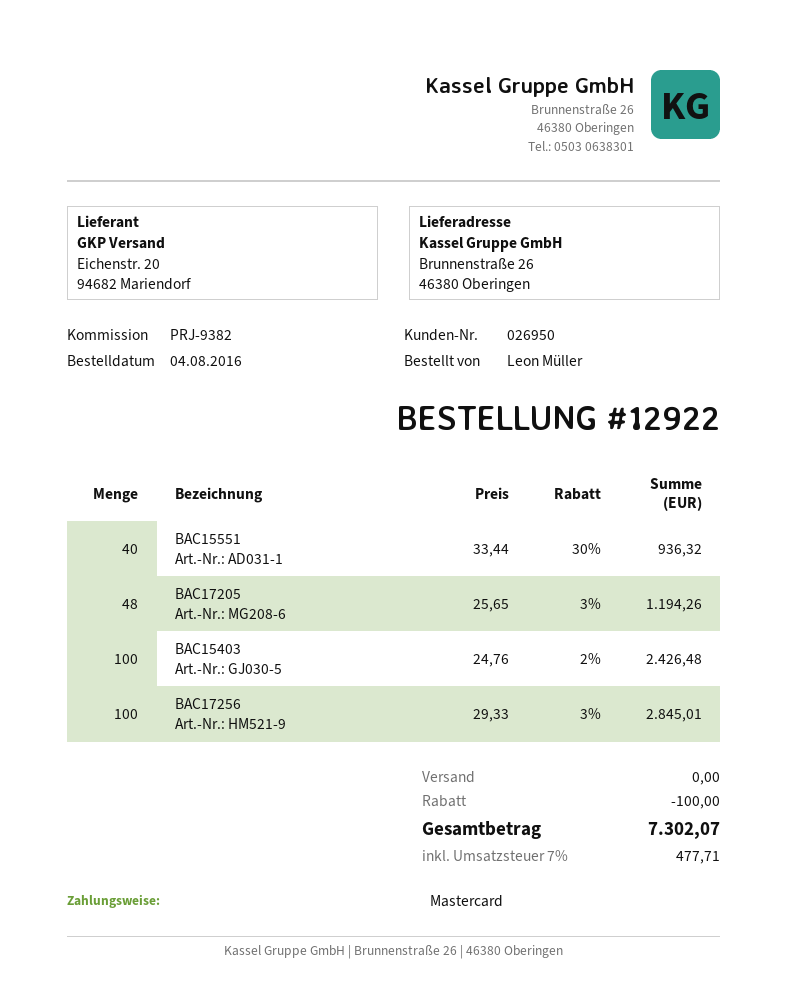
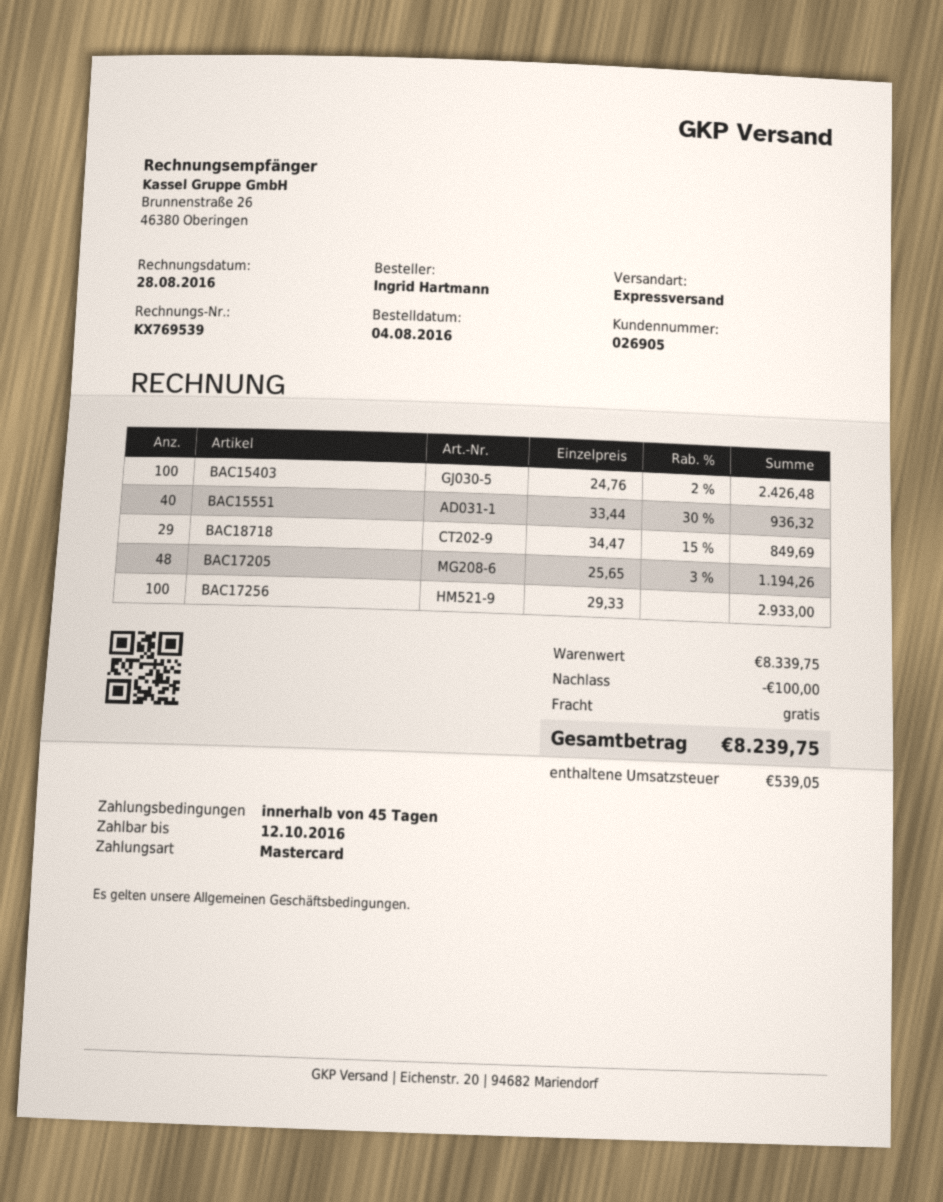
customer number: 026950 -> 026905
ordered by: Leon Müller -> Ingrid Hartmann
BAC17256: 100 x 29.33 - 3% = 2845.01 -> 100 x 29.33 = 2933.00
BAC18718: none -> 29 x 34.47 - 15% = 849.69
tax: 477.71 -> 539.05
total: 7302.07 -> 8239.75

